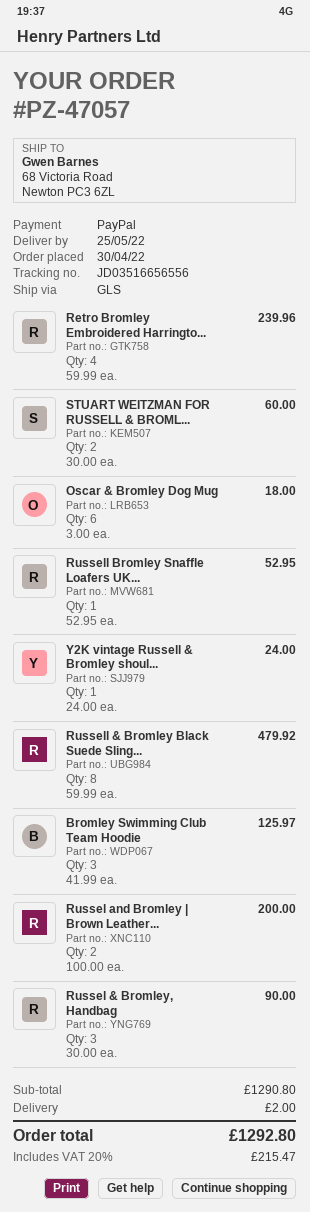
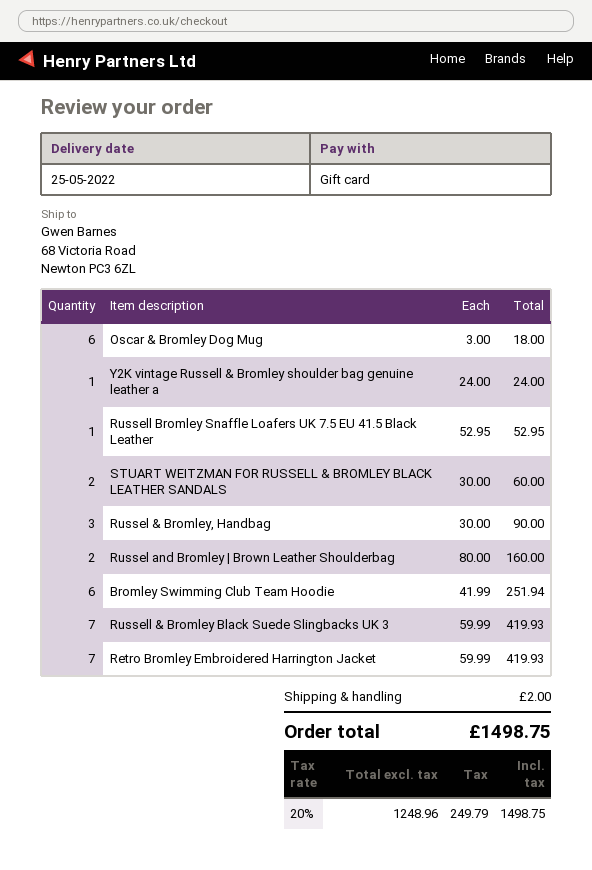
payment method: PayPal -> gift card
Retro Bromley Embroidered Harringto...: 4 x 59.99 = 239.96 -> 7 x 59.99 = 419.93
Russell & Bromley Black Suede Sling...: 8 x 59.99 = 479.92 -> 7 x 59.99 = 419.93
Bromley Swimming Club Team Hoodie: 3 x 41.99 = 125.97 -> 6 x 41.99 = 251.94
Russel and Bromley | Brown Leather...: 2 x 100.00 = 200.00 -> 2 x 80.00 = 160.00
tax: 20% = 215.47 -> 20% = 249.79
total: 1292.80 -> 1498.75

